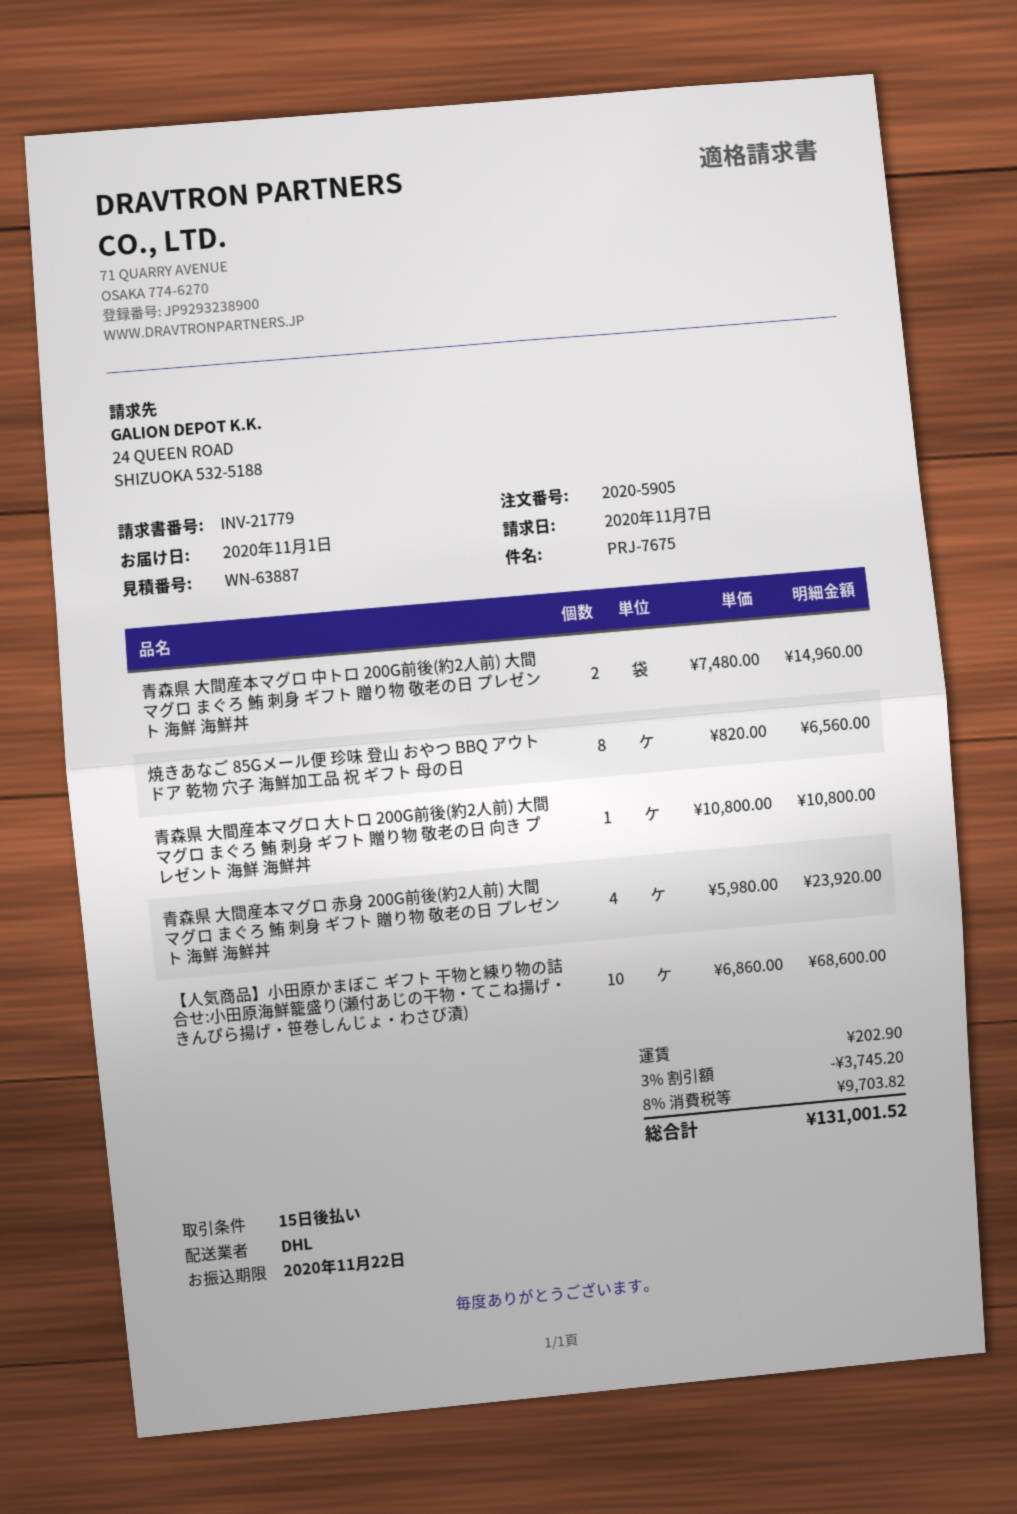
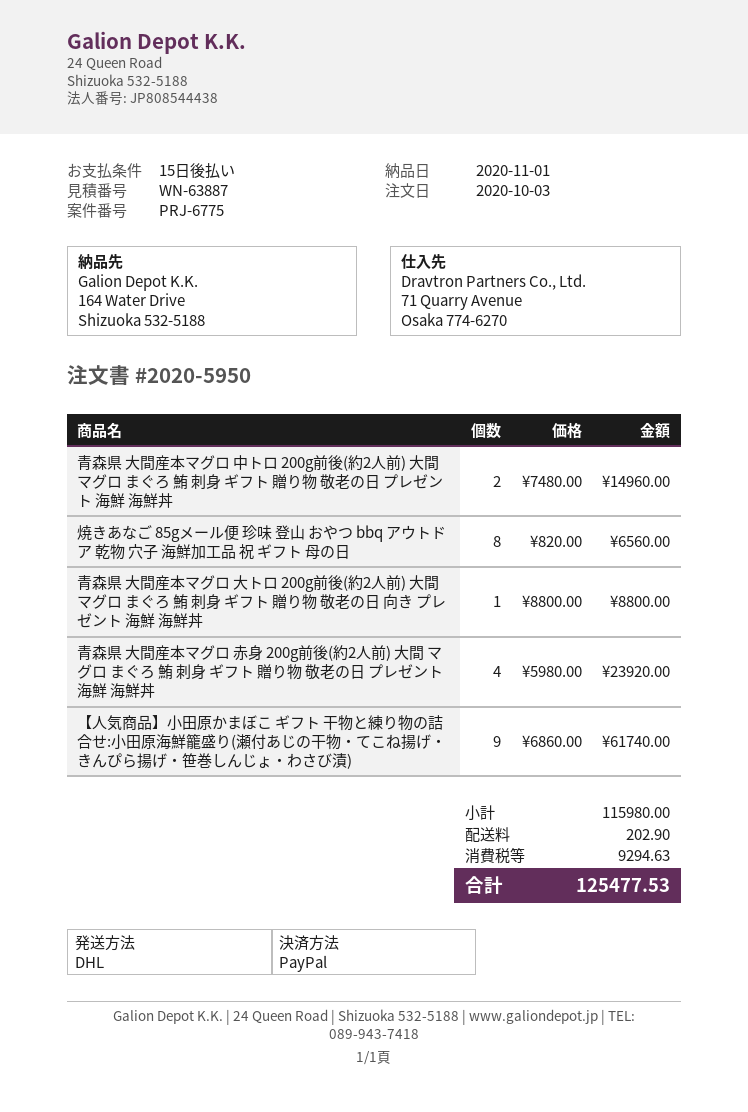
order number: 2020-5905 -> 2020-5950
reference: PRJ-7675 -> PRJ-6775
青森県 大間産本マグロ 大トロ 200G前後(約2人前) 大間 マグロ まぐろ 鮪 刺身 ギフト 贈り物 敬老の日 向き プレゼント 海鮮 海鮮丼: 1 x 10800.00 = 10800.00 -> 1 x 8800.00 = 8800.00
【人気商品】小田原かまぼこ ギフト 干物と練り物の詰合せ:小田原海鮮籠盛り(瀬付あじの干物・てこね揚げ・きんぴら揚げ・笹巻しんじょ・わさび漬): 10 x 6860.00 = 68600.00 -> 9 x 6860.00 = 61740.00
discount: 3% = 3745.20 -> none
tax: 9703.82 -> 9294.63
total: 131001.52 -> 125477.53

